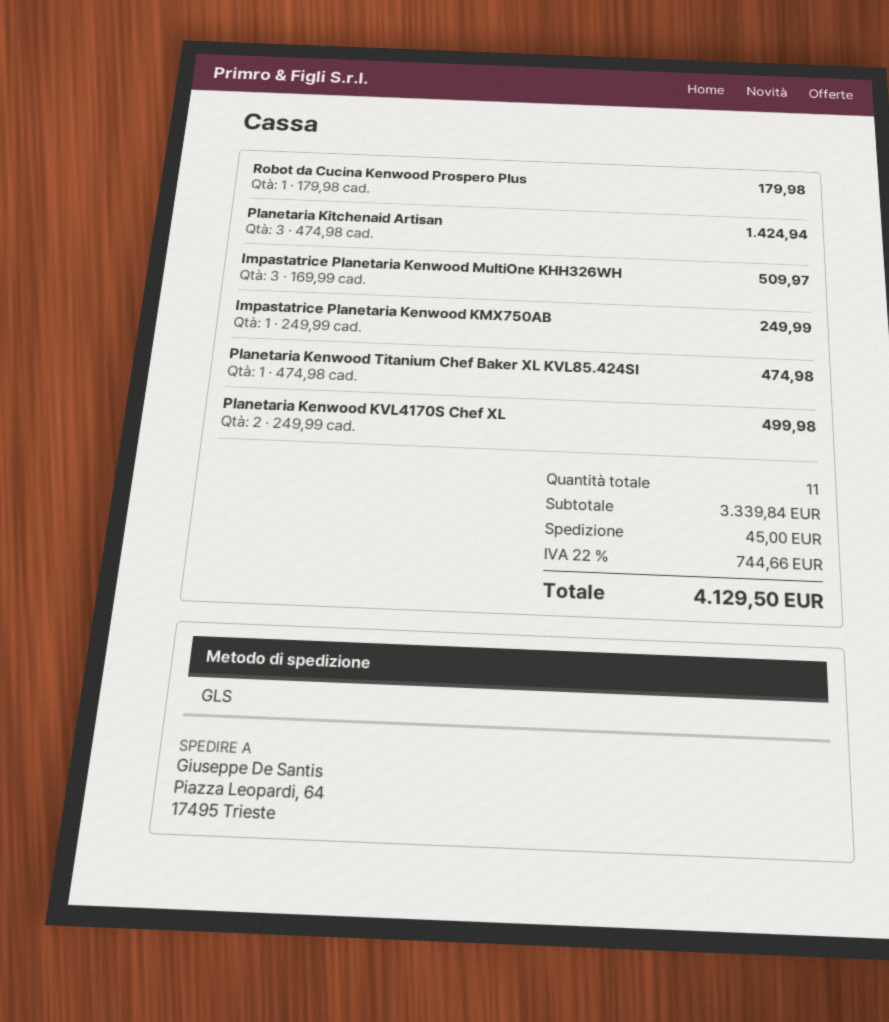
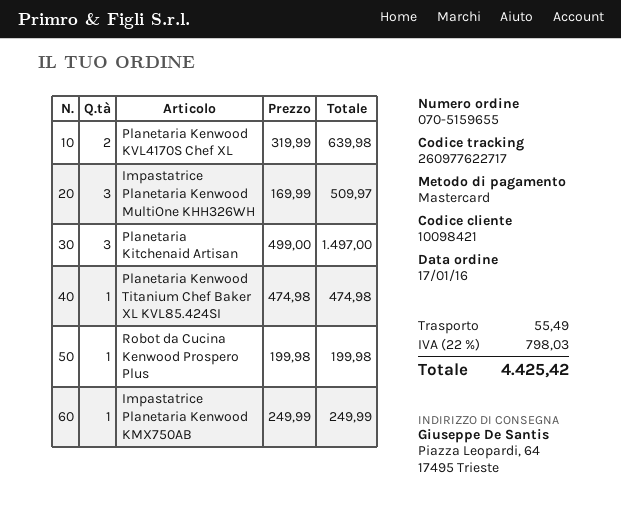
Robot da Cucina Kenwood Prospero Plus: 1 x 179.98 = 179.98 -> 1 x 199.98 = 199.98
Planetaria Kitchenaid Artisan: 3 x 474.98 = 1424.94 -> 3 x 499.00 = 1497.00
Planetaria Kenwood KVL4170S Chef XL: 2 x 249.99 = 499.98 -> 2 x 319.99 = 639.98
shipping: 45.00 -> 55.49
tax: 22% = 744.66 -> 22% = 798.03
total: 4129.50 -> 4425.42

